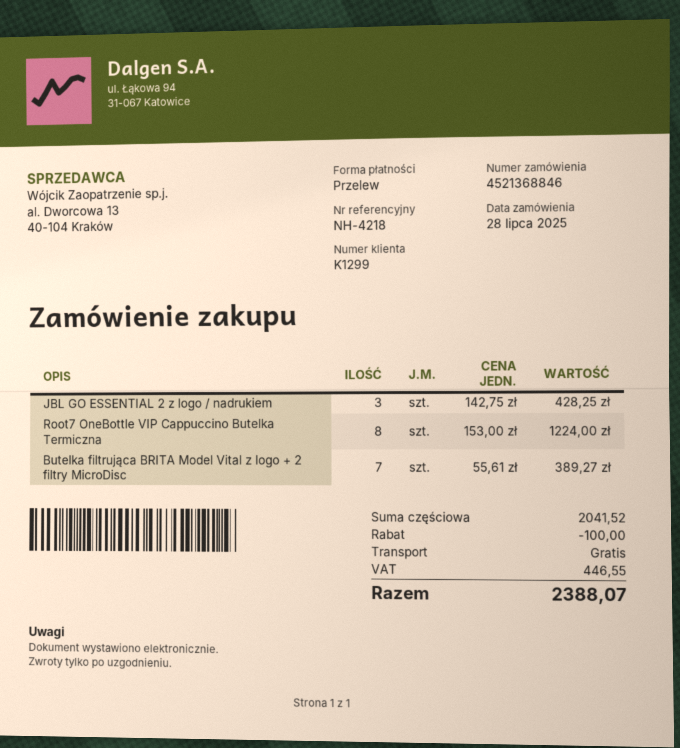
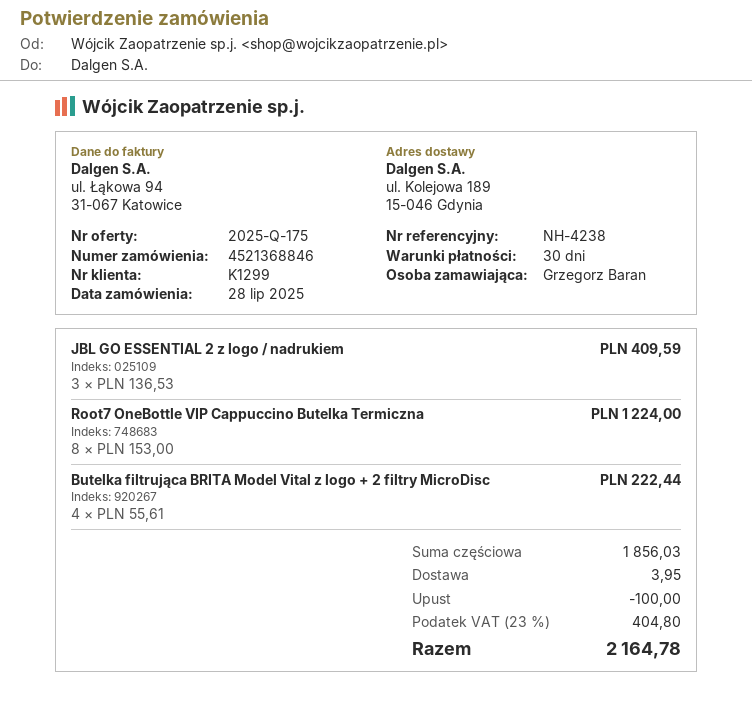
reference: NH-4218 -> NH-4238
JBL GO ESSENTIAL 2 z logo / nadrukiem: 3 x 142.75 = 428.25 -> 3 x 136.53 = 409.59
Butelka filtrująca BRITA Model Vital z logo + 2 filtry MicroDisc: 7 x 55.61 = 389.27 -> 4 x 55.61 = 222.44
subtotal: 2041.52 -> 1856.03
shipping: 0.00 -> 3.95
tax: 446.55 -> 404.80
total: 2388.07 -> 2164.78

